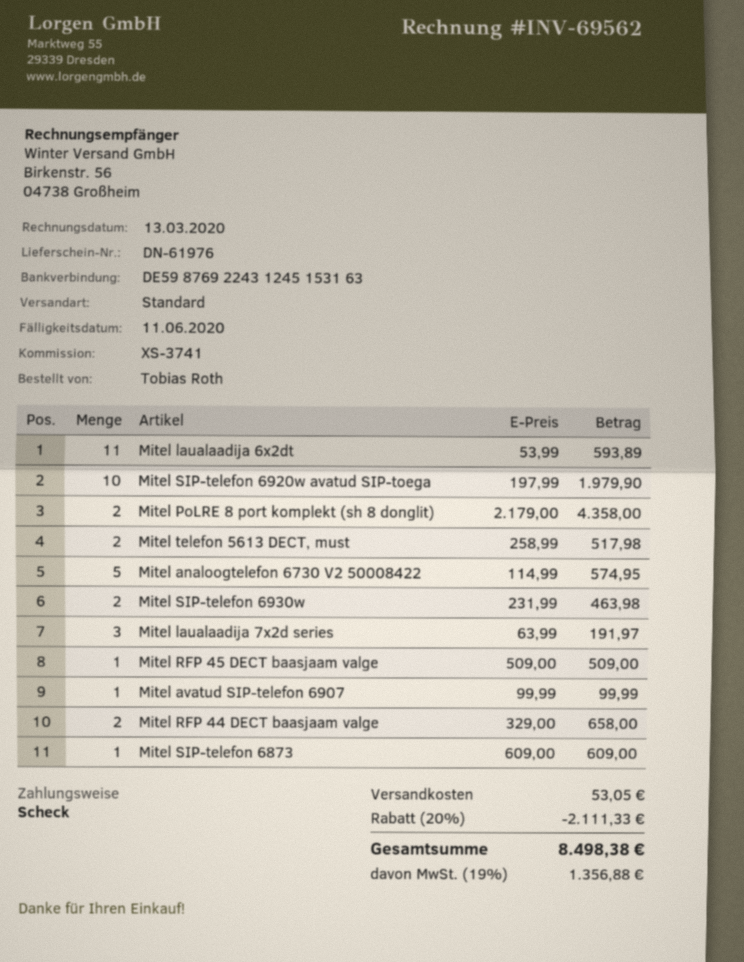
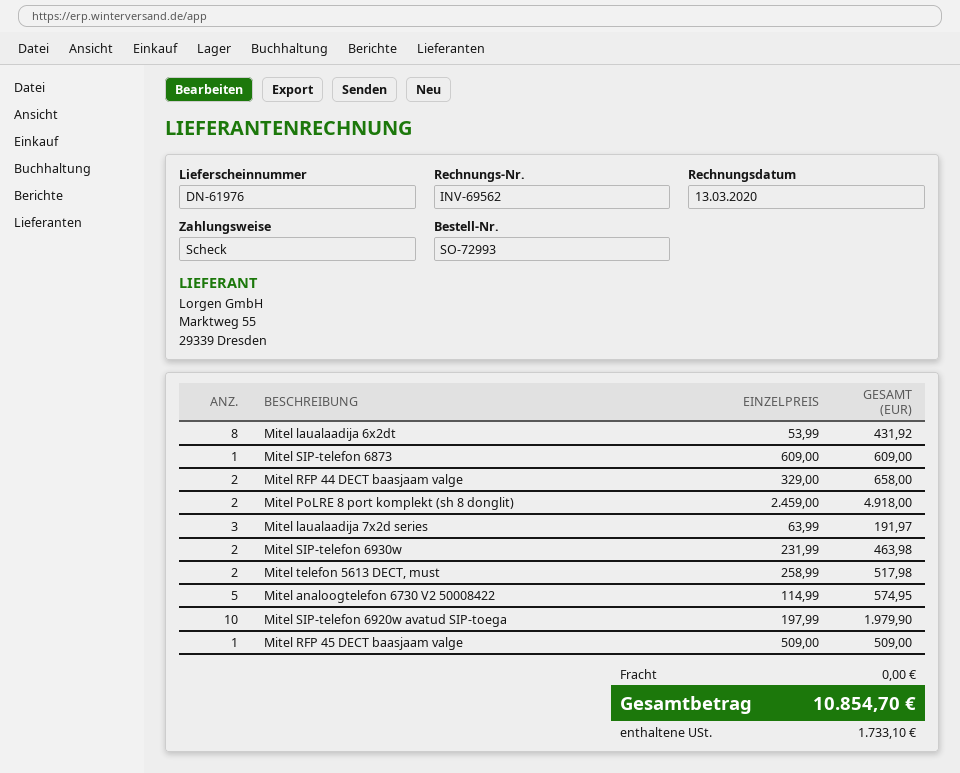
Mitel laualaadija 6x2dt: 11 x 53.99 = 593.89 -> 8 x 53.99 = 431.92
Mitel PoLRE 8 port komplekt (sh 8 donglit): 2 x 2179.00 = 4358.00 -> 2 x 2459.00 = 4918.00
Mitel avatud SIP-telefon 6907: 1 x 99.99 = 99.99 -> none
discount: 20% = 2111.33 -> none
shipping: 53.05 -> 0.00
tax: 1356.88 -> 1733.10
total: 8498.38 -> 10854.70

